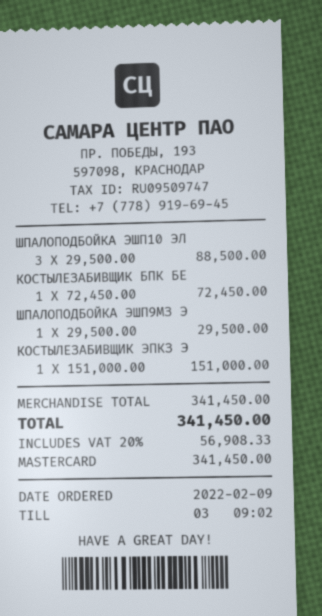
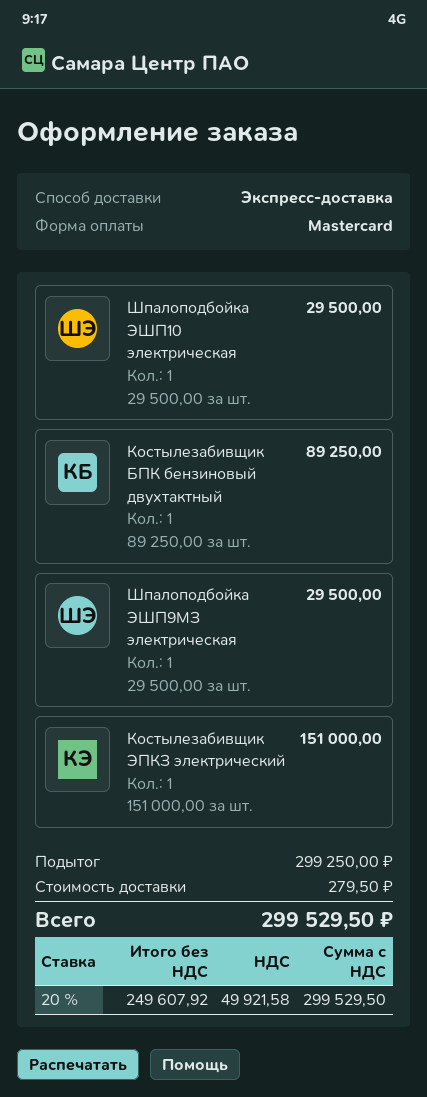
ШПАЛОПОДБОЙКА ЭШП10 ЭЛ: 3 x 29500.00 = 88500.00 -> 1 x 29500.00 = 29500.00
КОСТЫЛЕЗАБИВЩИК БПК БЕ: 1 x 72450.00 = 72450.00 -> 1 x 89250.00 = 89250.00
subtotal: 341450.00 -> 299250.00
shipping: none -> 279.50
tax: 20% = 56908.33 -> 20% = 49921.58
total: 341450.00 -> 299529.50

